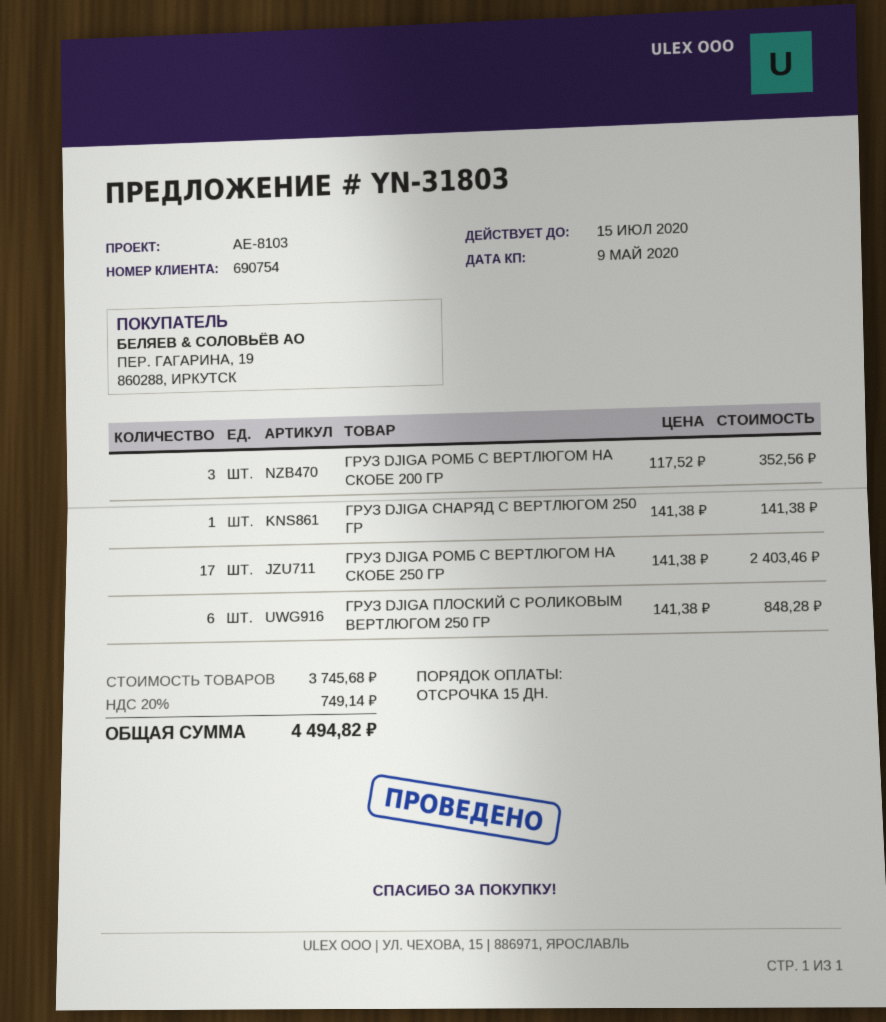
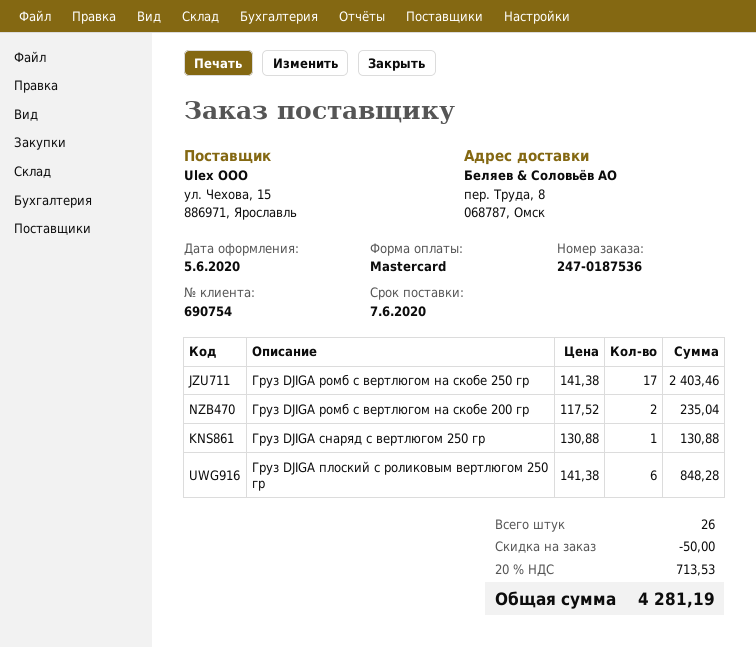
ГРУЗ DJIGA РОМБ С ВЕРТЛЮГОМ НА СКОБЕ 200 ГР: 3 x 117.52 = 352.56 -> 2 x 117.52 = 235.04
ГРУЗ DJIGA СНАРЯД С ВЕРТЛЮГОМ 250 ГР: 1 x 141.38 = 141.38 -> 1 x 130.88 = 130.88
discount: none -> 50.00
tax: 20% = 749.14 -> 20% = 713.53
total: 4494.82 -> 4281.19

